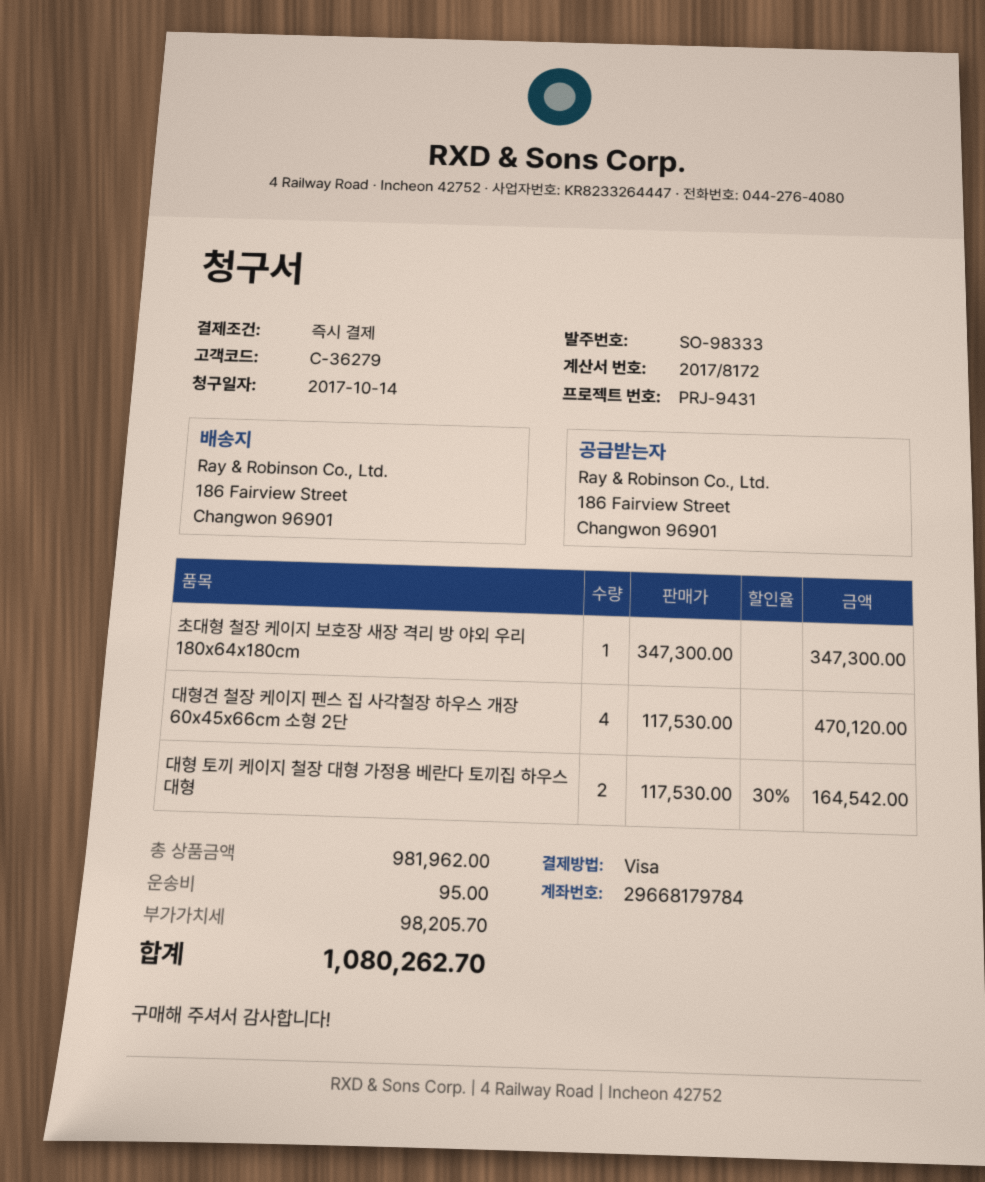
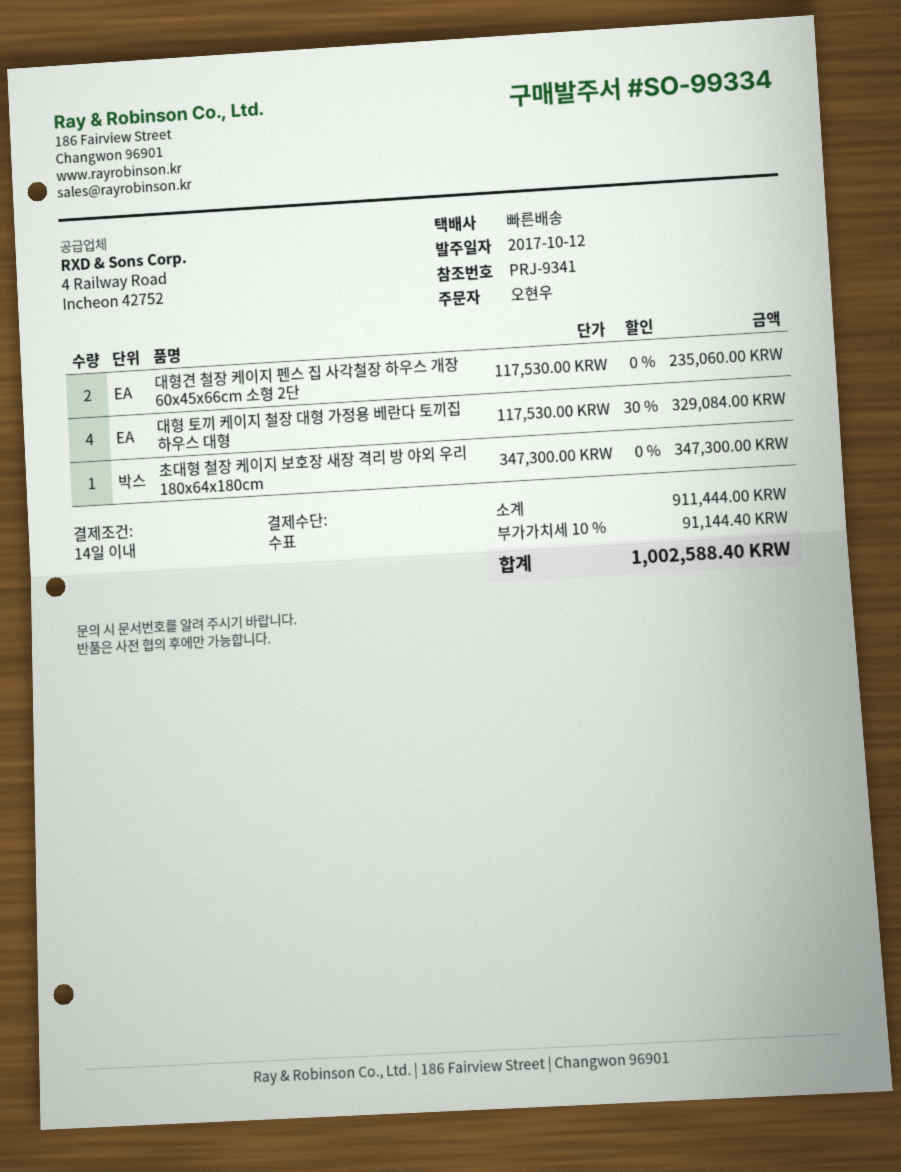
order number: SO-98333 -> SO-99334
payment terms: on receipt -> 14 days
reference: PRJ-9431 -> PRJ-9341
payment method: Visa -> cheque
대형견 철장 케이지 펜스 집 사각철장 하우스 개장 60x45x66cm 소형 2단: 4 x 117530.00 = 470120.00 -> 2 x 117530.00 = 235060.00
대형 토끼 케이지 철장 대형 가정용 베란다 토끼집 하우스 대형: 2 x 117530.00 - 30% = 164542.00 -> 4 x 117530.00 - 30% = 329084.00
subtotal: 981962.00 -> 911444.00
shipping: 95.00 -> none
tax: 98205.70 -> 91144.40
total: 1080262.70 -> 1002588.40

